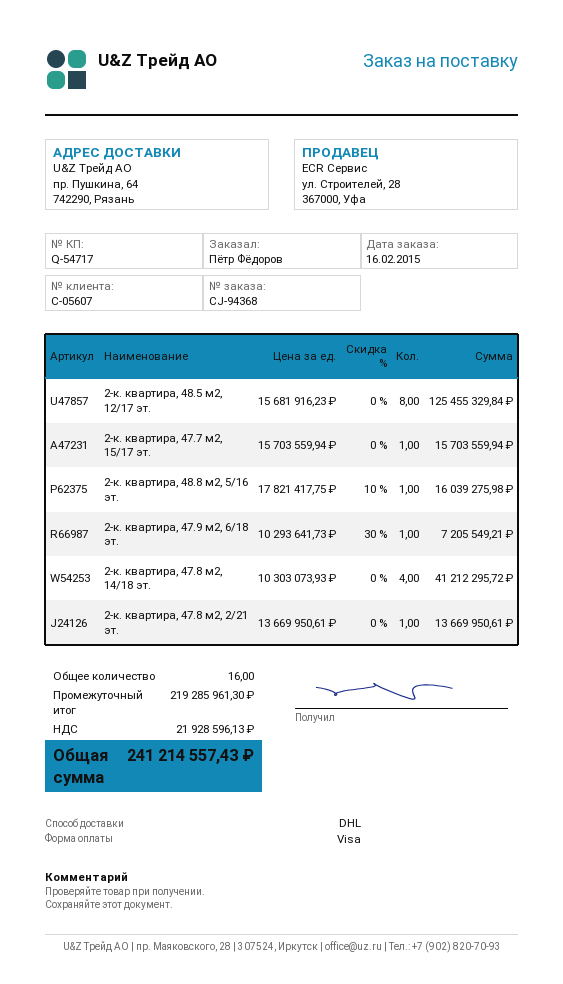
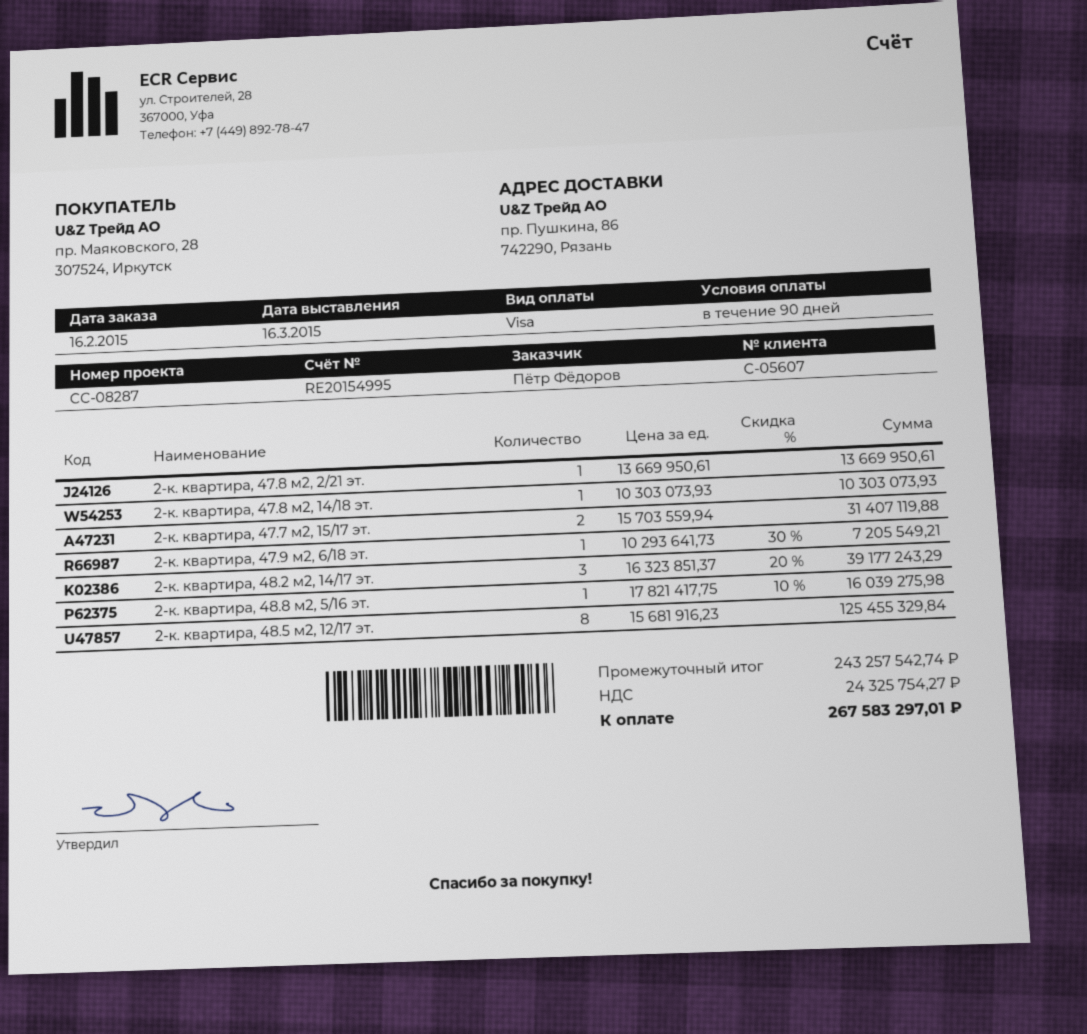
ship to: пр. Пушкина, 64, 742290, Рязань -> пр. Пушкина, 86, 742290, Рязань
2-к. квартира, 47.7 м2, 15/17 эт.: 1 x 15703559.94 = 15703559.94 -> 2 x 15703559.94 = 31407119.88
2-к. квартира, 47.8 м2, 14/18 эт.: 4 x 10303073.93 = 41212295.72 -> 1 x 10303073.93 = 10303073.93
2-к. квартира, 48.2 м2, 14/17 эт.: none -> 3 x 16323851.37 - 20% = 39177243.29
subtotal: 219285961.30 -> 243257542.74
tax: 21928596.13 -> 24325754.27
total: 241214557.43 -> 267583297.01

